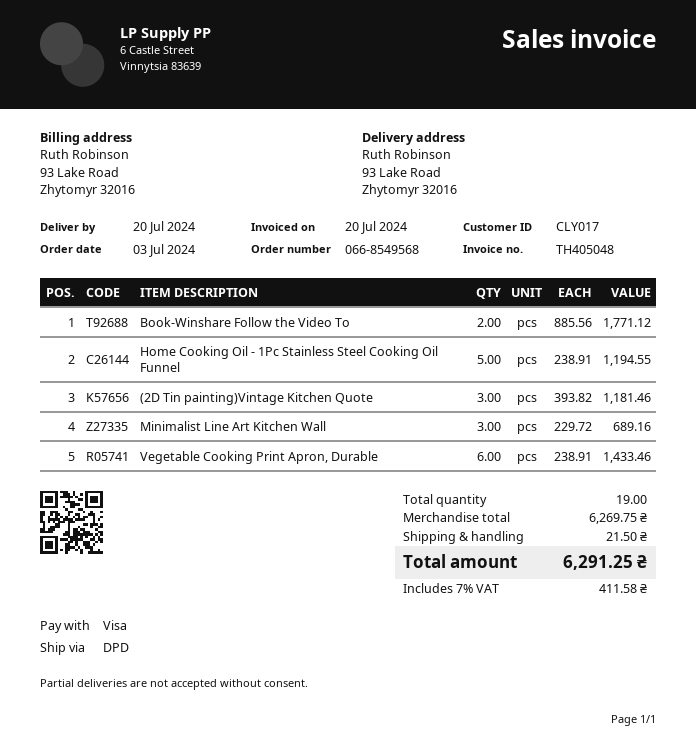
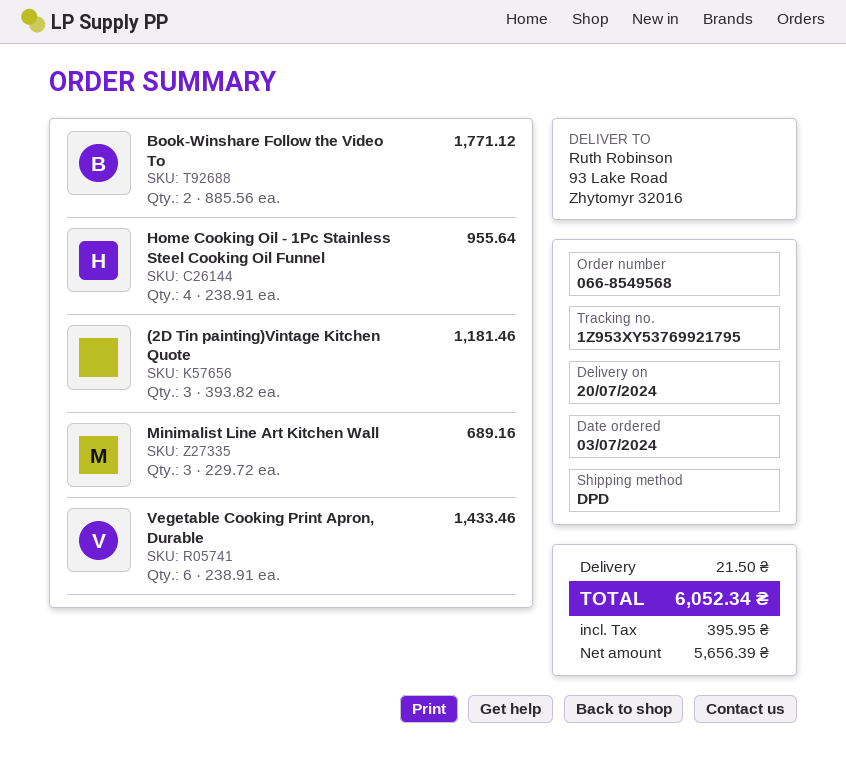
Home Cooking Oil - 1Pc Stainless Steel Cooking Oil Funnel: 5 x 238.91 = 1194.55 -> 4 x 238.91 = 955.64
tax: 411.58 -> 395.95
total: 6291.25 -> 6052.34

